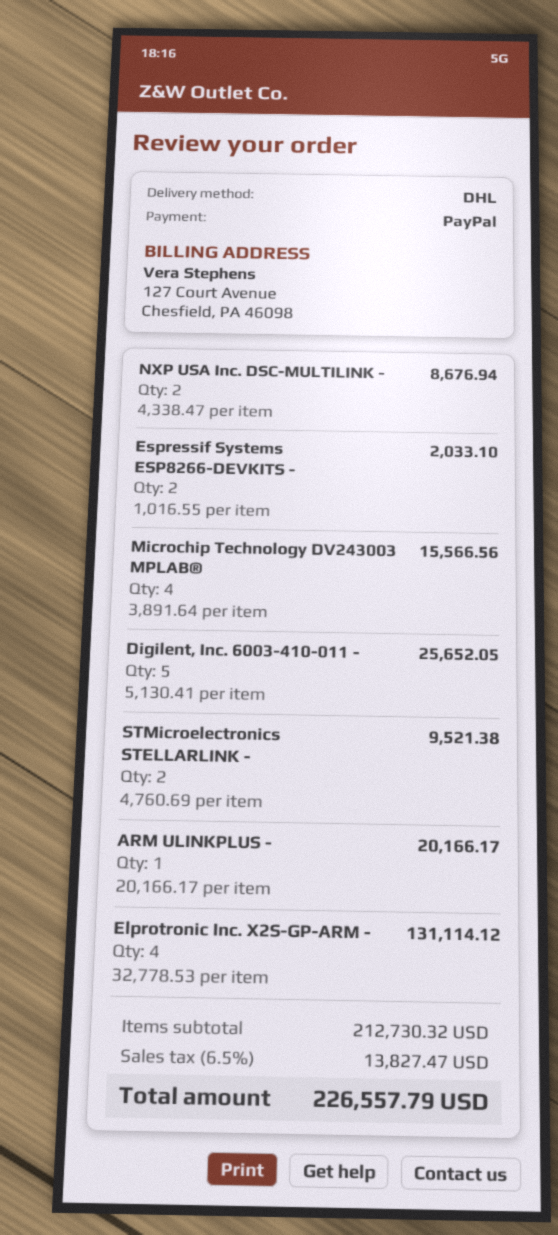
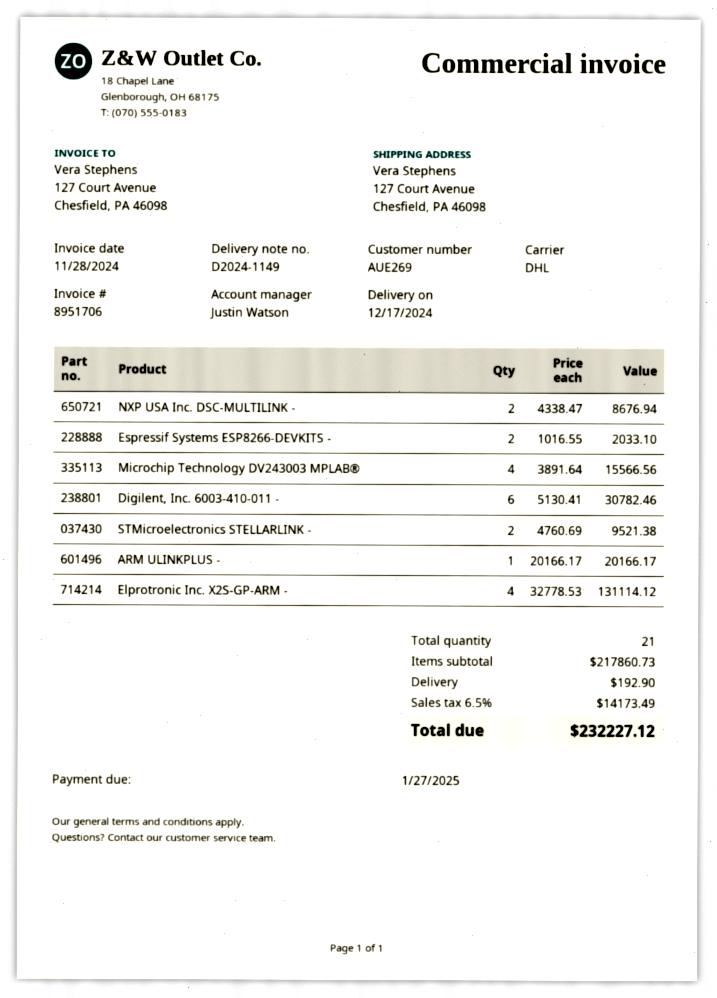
Digilent, Inc. 6003-410-011 -: 5 x 5130.41 = 25652.05 -> 6 x 5130.41 = 30782.46
subtotal: 212730.32 -> 217860.73
shipping: none -> 192.90
tax: 6.5% = 13827.47 -> 6.5% = 14173.49
total: 226557.79 -> 232227.12

